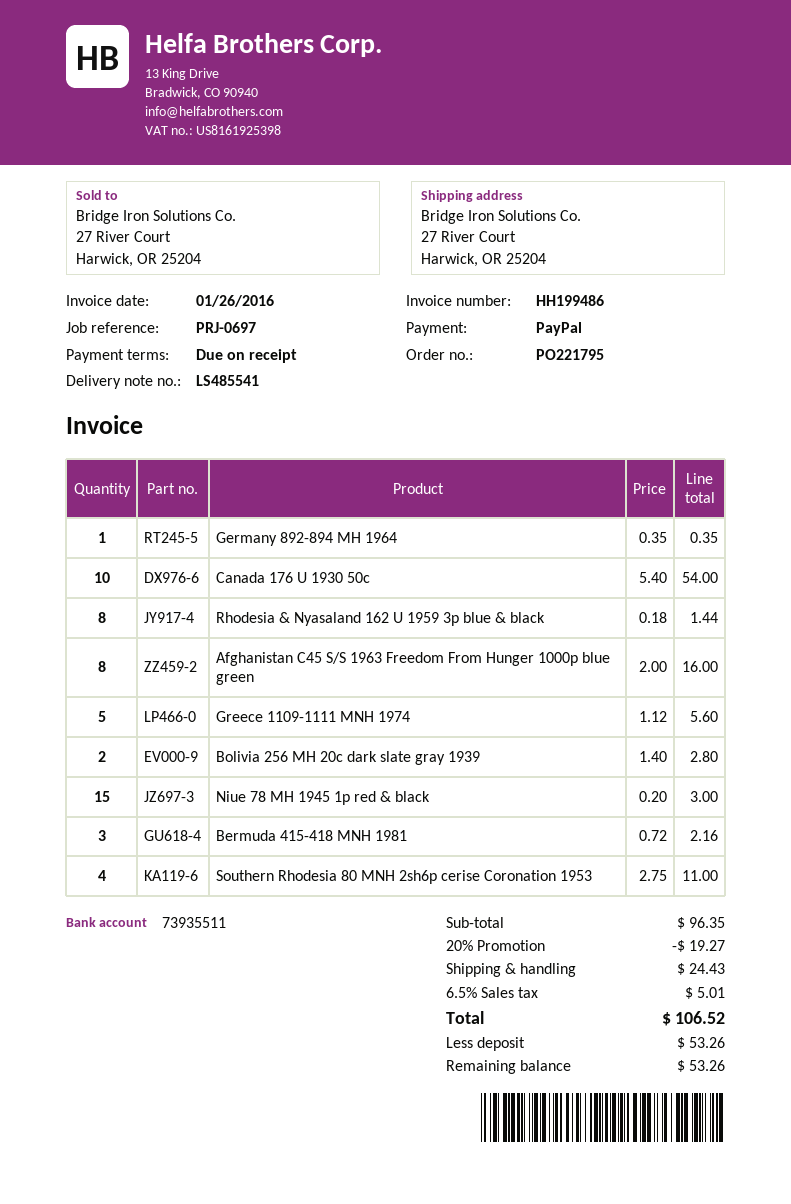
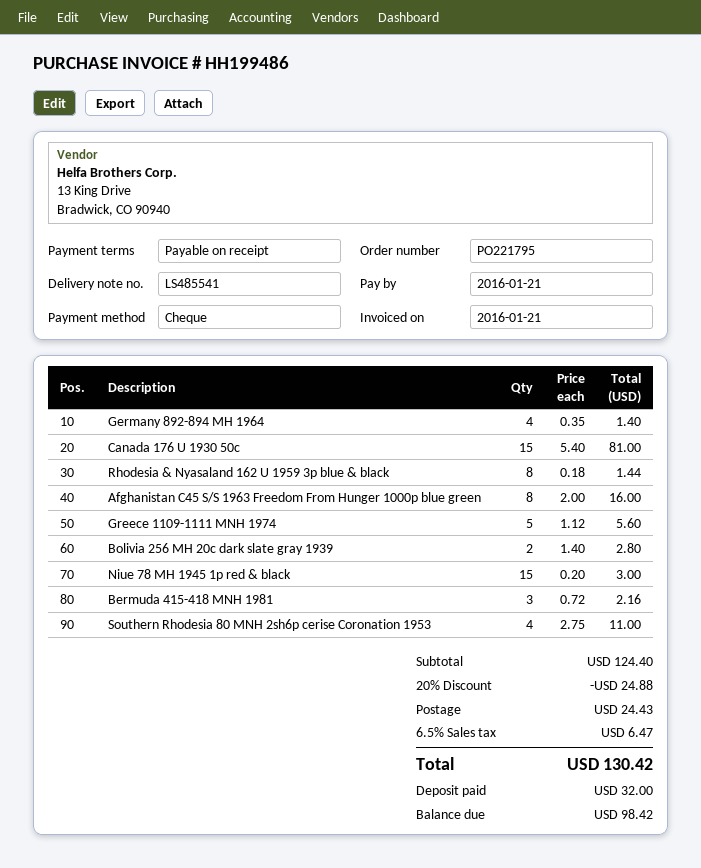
invoice date: 2016-01-26 -> 2016-01-21
payment method: PayPal -> cheque
Germany 892-894 MH 1964: 1 x 0.35 = 0.35 -> 4 x 0.35 = 1.40
Canada 176 U 1930 50c: 10 x 5.40 = 54.00 -> 15 x 5.40 = 81.00
subtotal: 96.35 -> 124.40
discount: 20% = 19.27 -> 20% = 24.88
tax: 6.5% = 5.01 -> 6.5% = 6.47
total: 106.52 -> 130.42
deposit: 53.26 -> 32.00
balance: 53.26 -> 98.42

